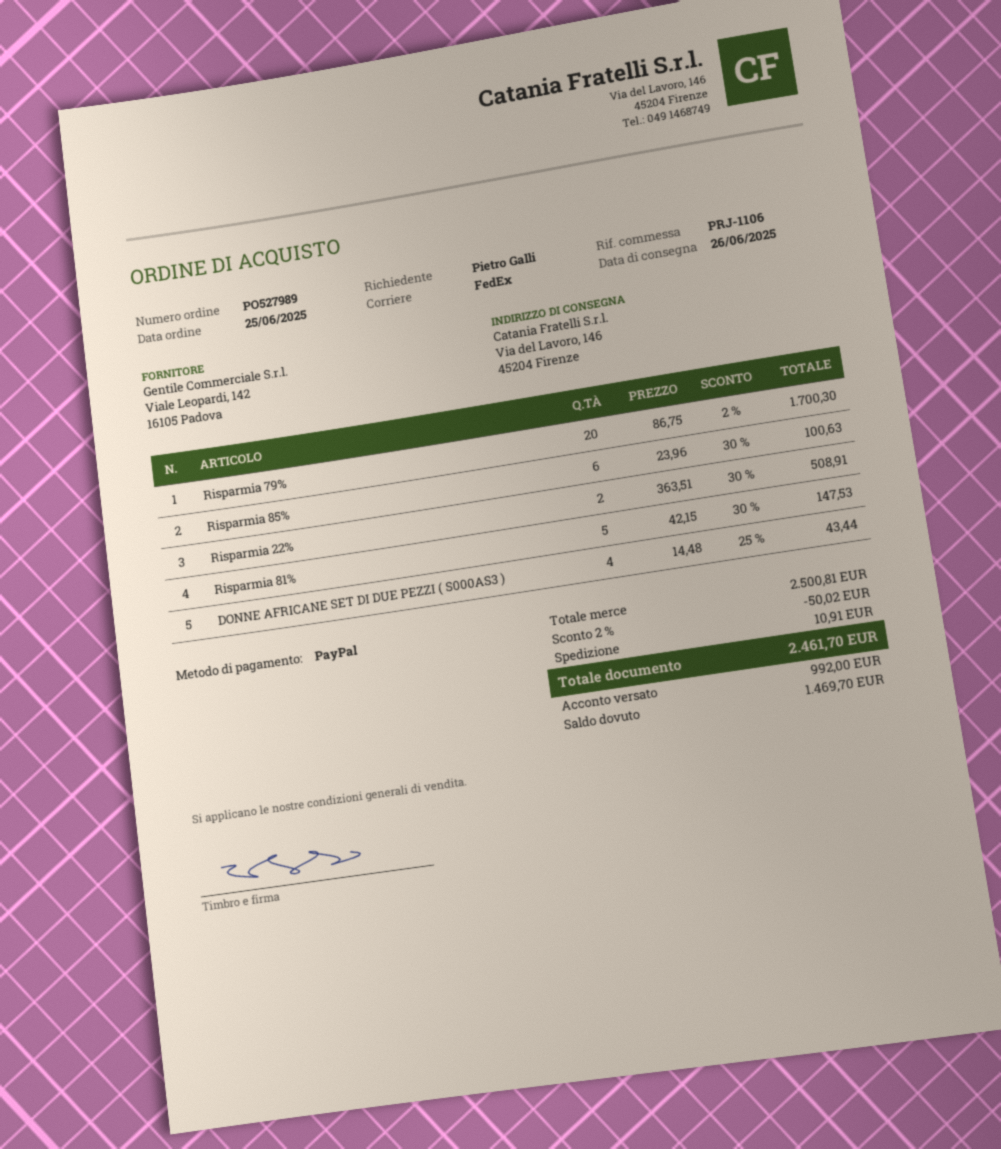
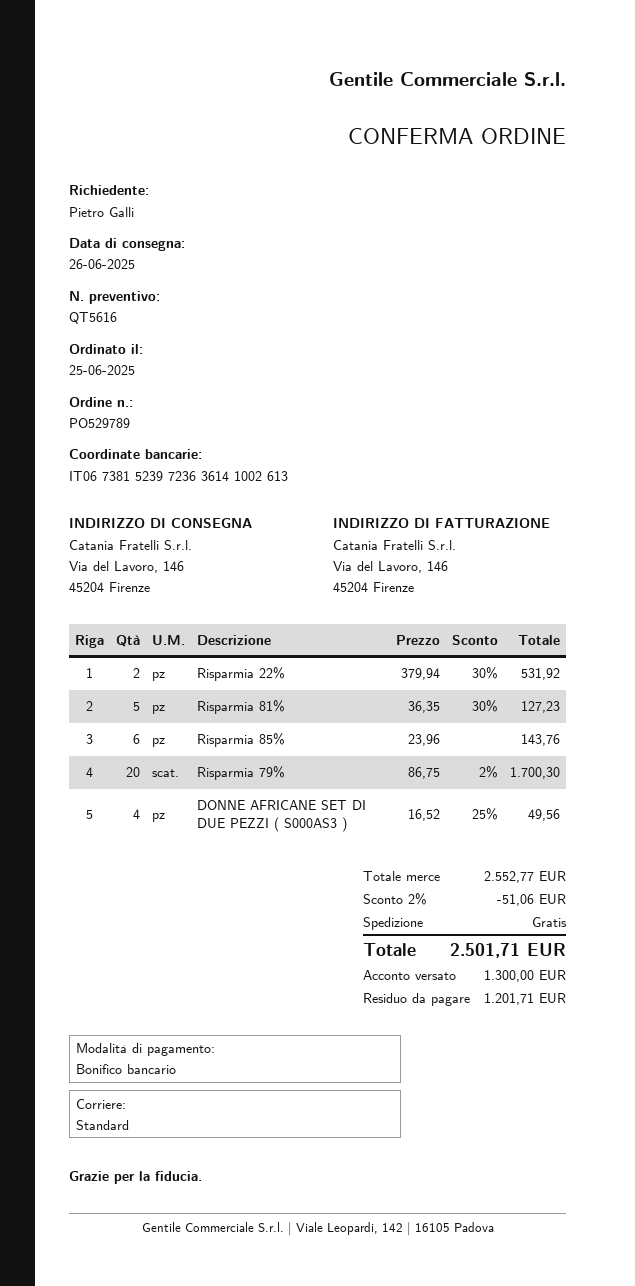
order number: PO527989 -> PO529789
payment method: PayPal -> bank transfer
shipping method: FedEx -> standard
Risparmia 85%: 6 x 23.96 - 30% = 100.63 -> 6 x 23.96 = 143.76
Risparmia 22%: 2 x 363.51 - 30% = 508.91 -> 2 x 379.94 - 30% = 531.92
Risparmia 81%: 5 x 42.15 - 30% = 147.53 -> 5 x 36.35 - 30% = 127.23
DONNE AFRICANE SET DI DUE PEZZI ( S000AS3 ): 4 x 14.48 - 25% = 43.44 -> 4 x 16.52 - 25% = 49.56
subtotal: 2500.81 -> 2552.77
discount: 2% = 50.02 -> 2% = 51.06
shipping: 10.91 -> 0.00
total: 2461.70 -> 2501.71
deposit: 992.00 -> 1300.00
balance: 1469.70 -> 1201.71

